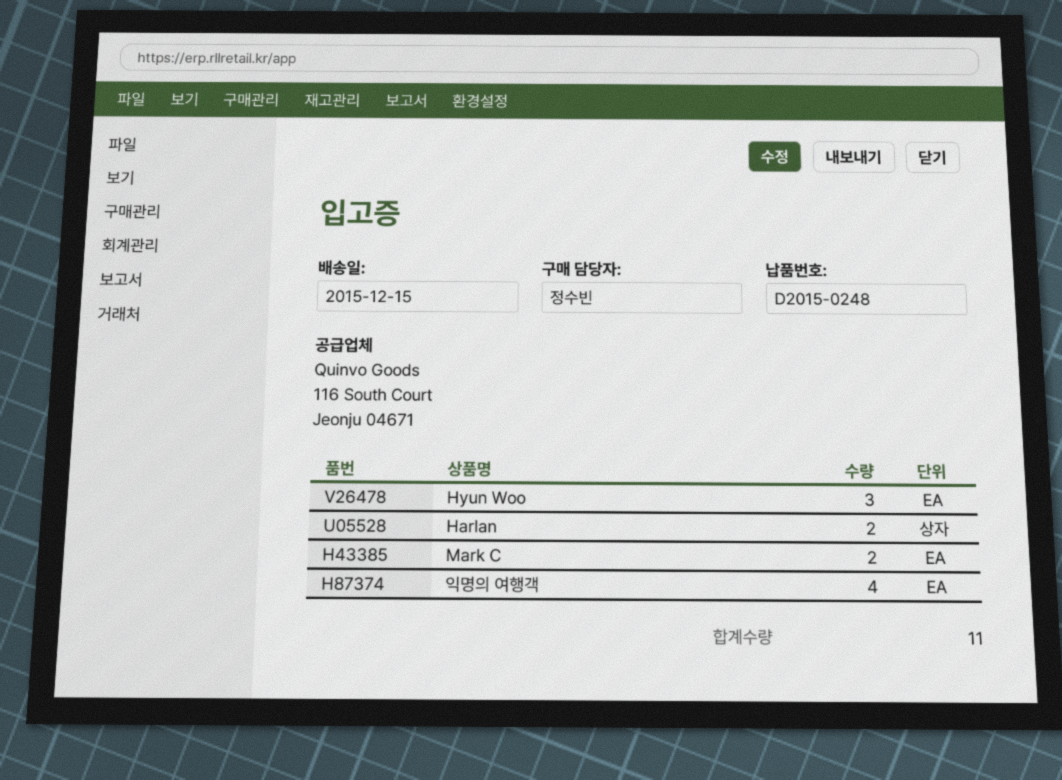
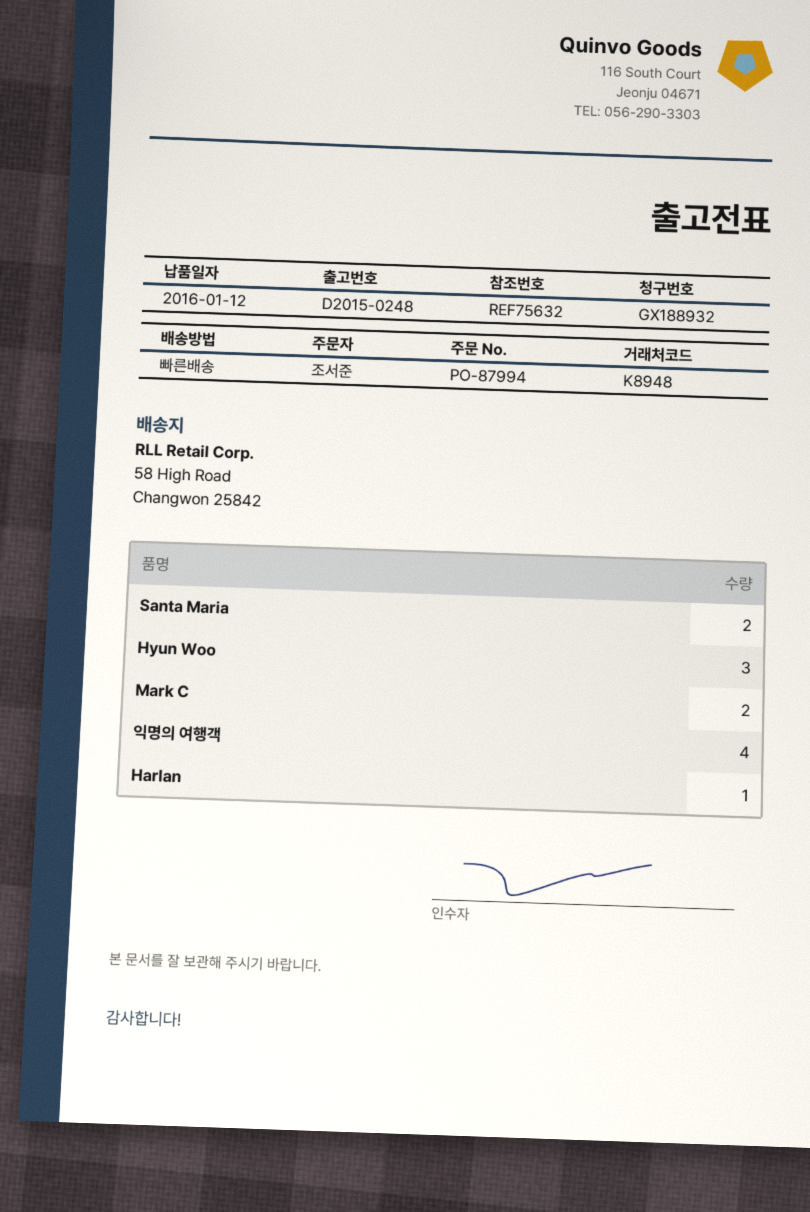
delivery date: 2015-12-15 -> 2016-01-12
ordered by: 정수빈 -> 조서준
Harlan: 2 -> 1
Santa Maria: none -> 2

